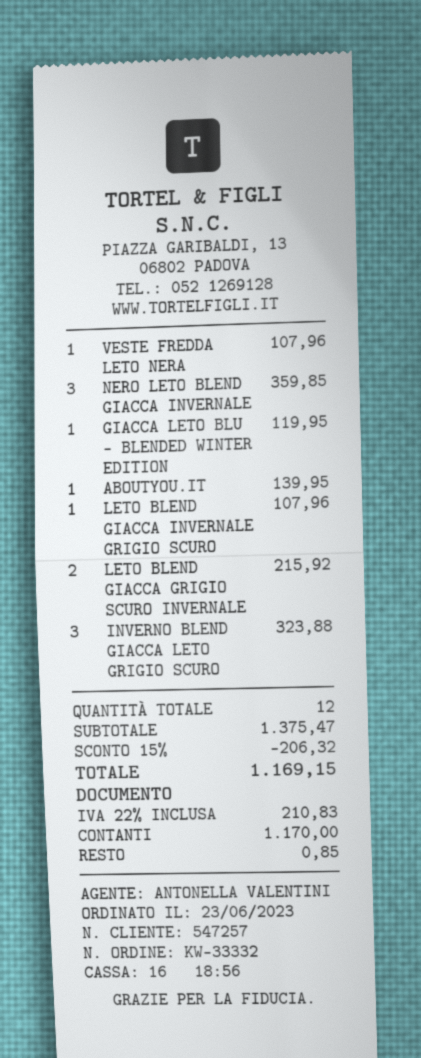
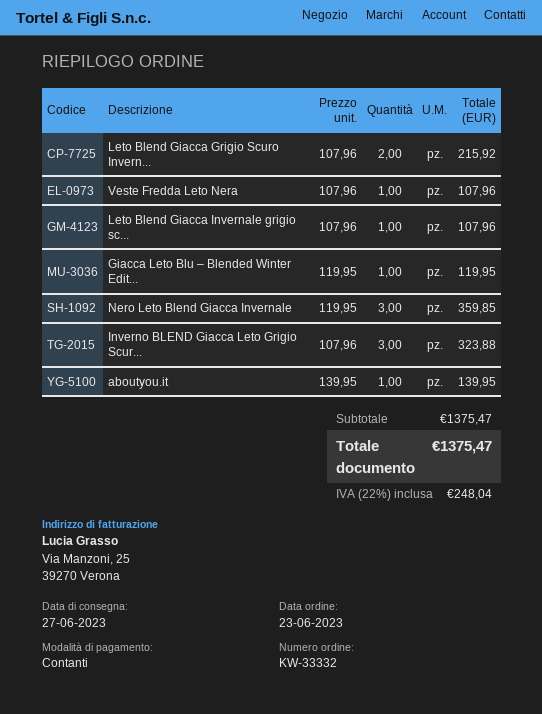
discount: 15% = 206.32 -> none
tax: 22% = 210.83 -> 22% = 248.04
total: 1169.15 -> 1375.47

